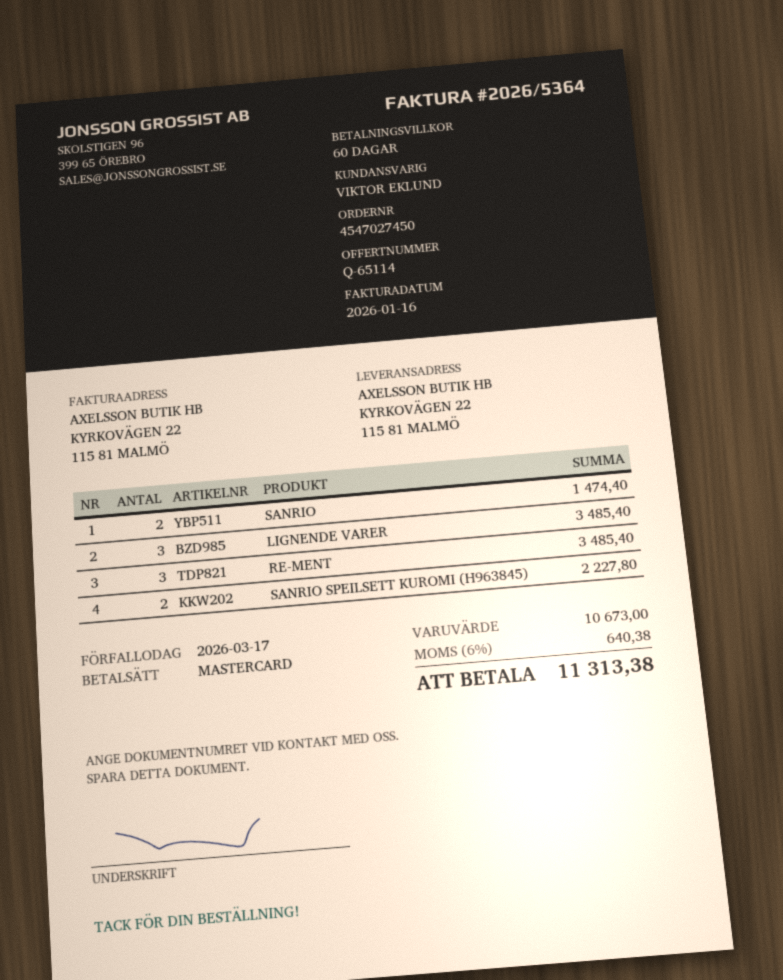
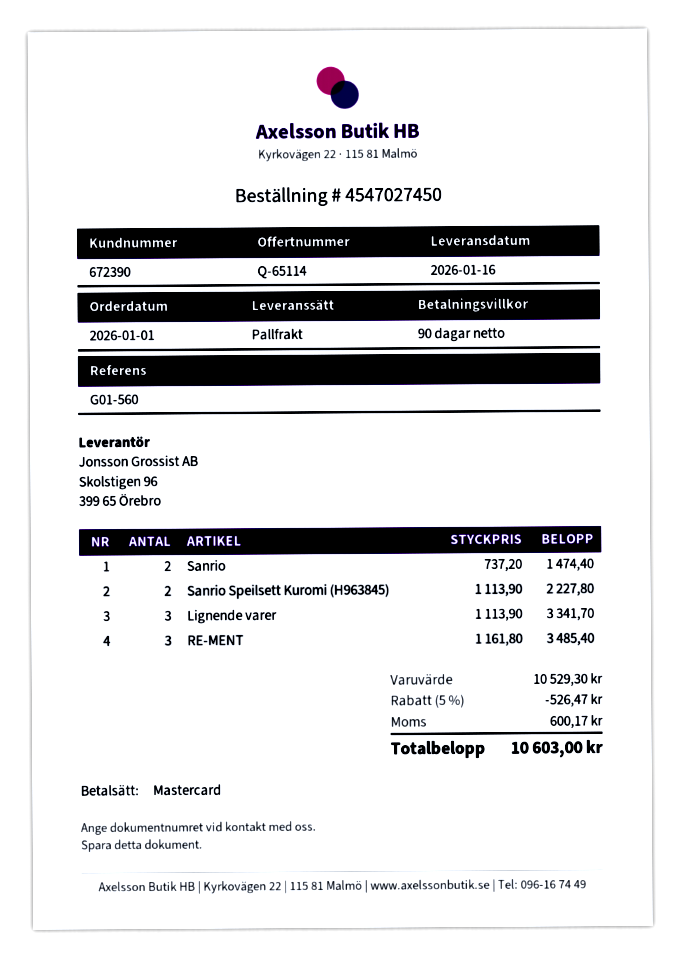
payment terms: 60 days -> 90 days
LIGNENDE VARER: 3 for 3485.40 -> 3 for 3341.70
subtotal: 10673.00 -> 10529.30
discount: none -> 5% = 526.47
tax: 640.38 -> 600.17
total: 11313.38 -> 10603.00

